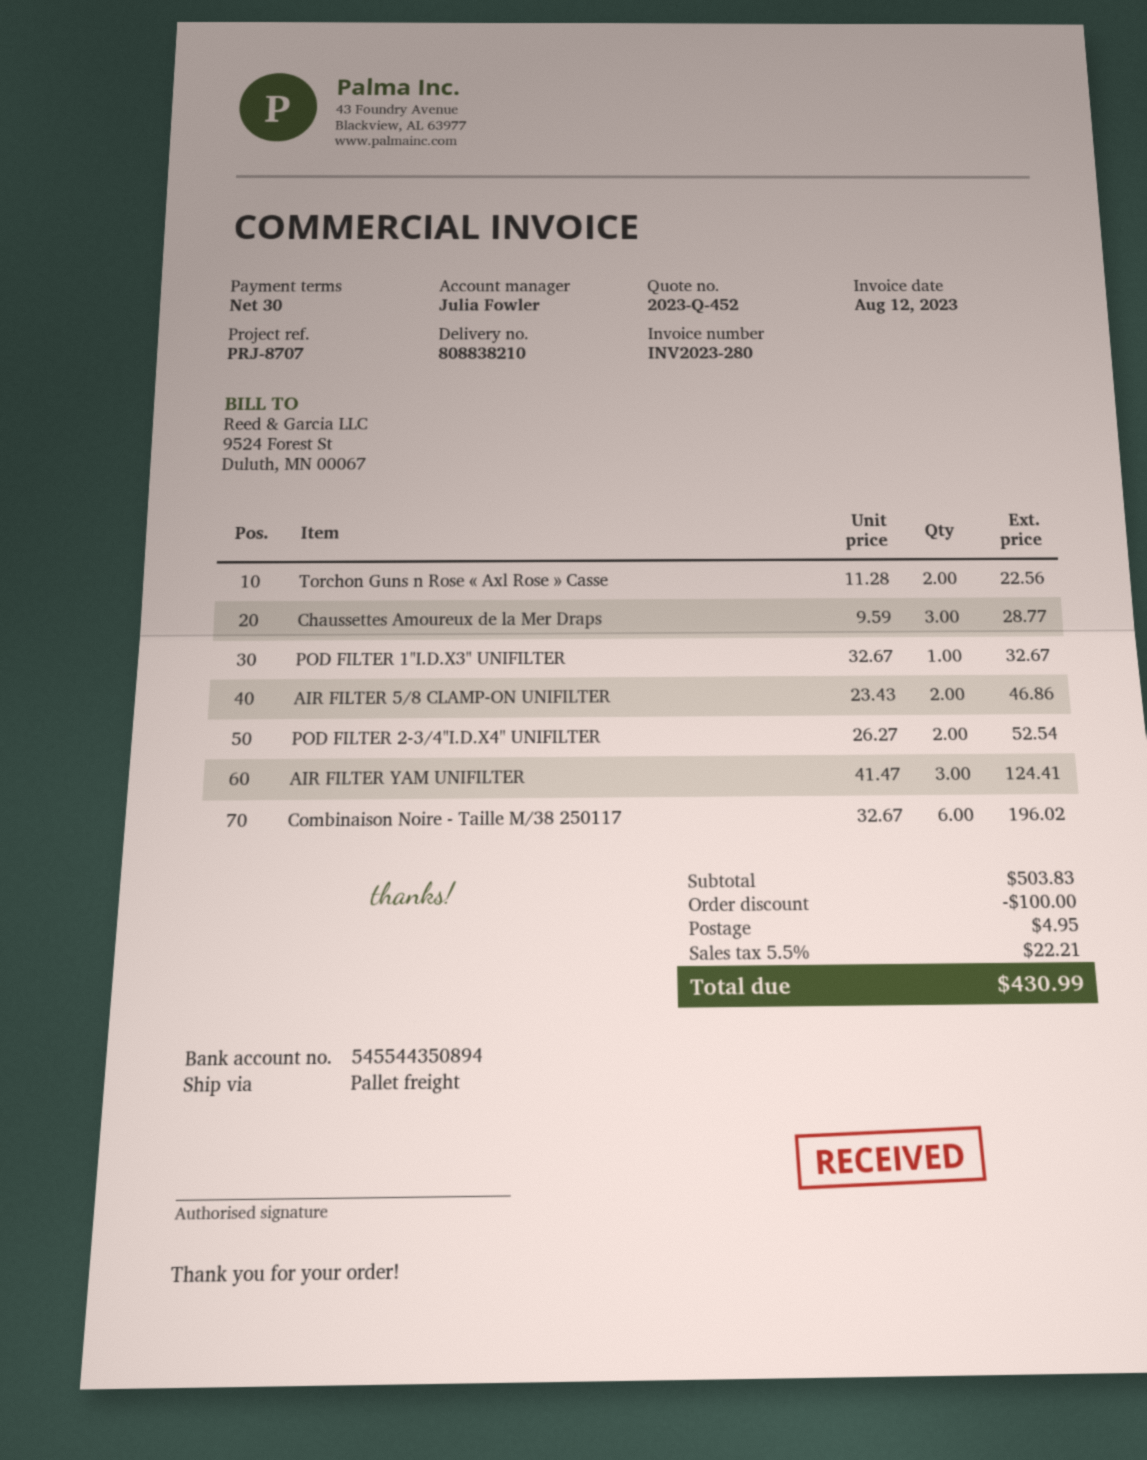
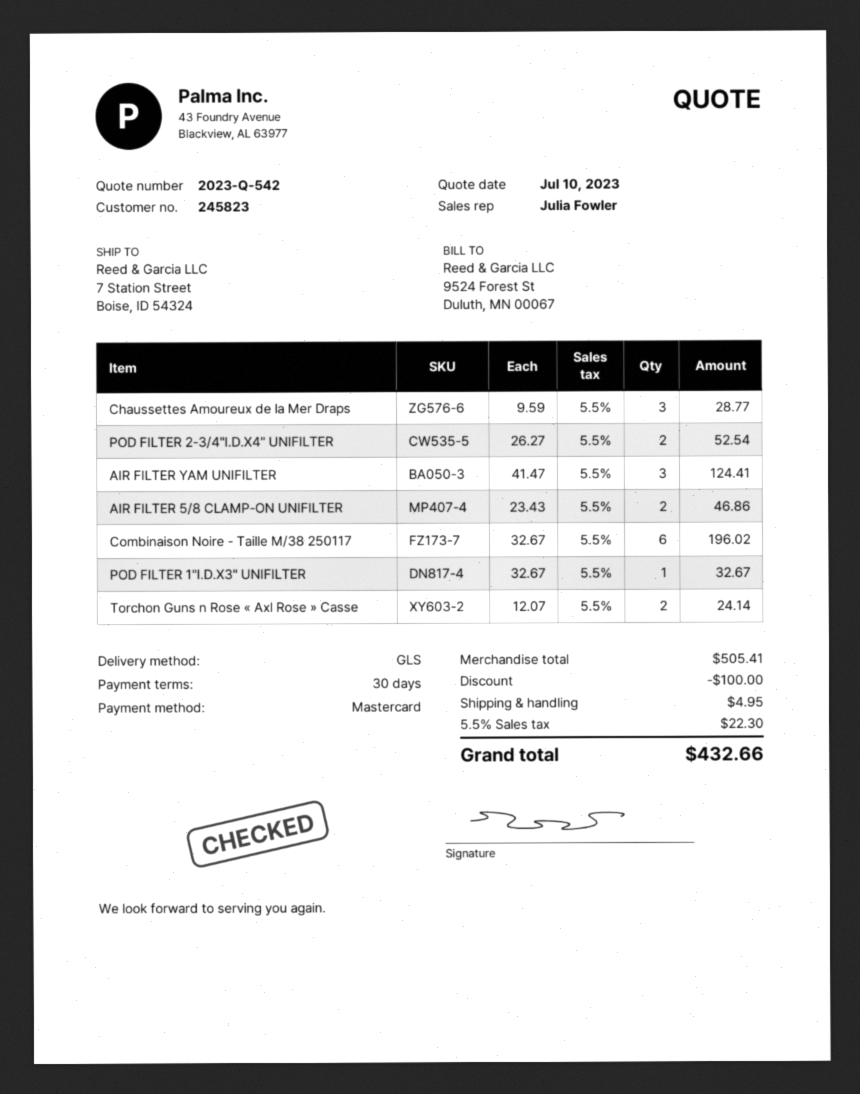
quote number: 2023-Q-452 -> 2023-Q-542
shipping method: pallet freight -> GLS
Torchon Guns n Rose « Axl Rose » Casse: 2 x 11.28 = 22.56 -> 2 x 12.07 = 24.14
subtotal: 503.83 -> 505.41
tax: 5.5% = 22.21 -> 5.5% = 22.30
total: 430.99 -> 432.66

